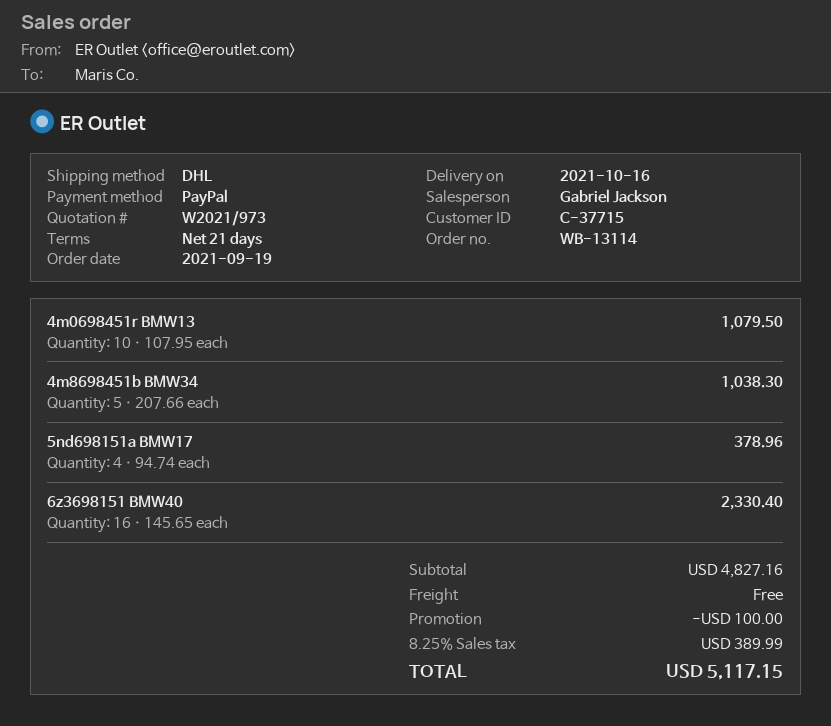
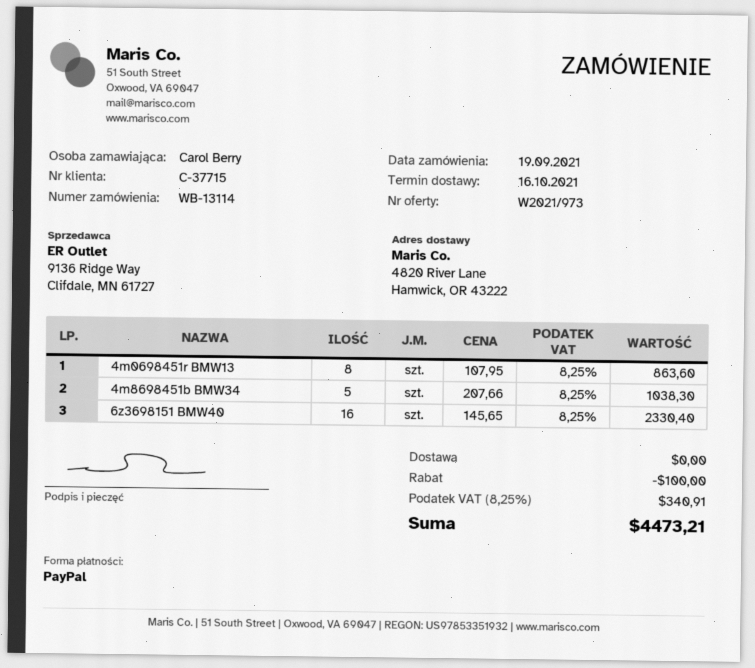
4m0698451r BMW13: 10 x 107.95 = 1079.50 -> 8 x 107.95 = 863.60
5nd698151a BMW17: 4 x 94.74 = 378.96 -> none
tax: 8.25% = 389.99 -> 8.25% = 340.91
total: 5117.15 -> 4473.21

